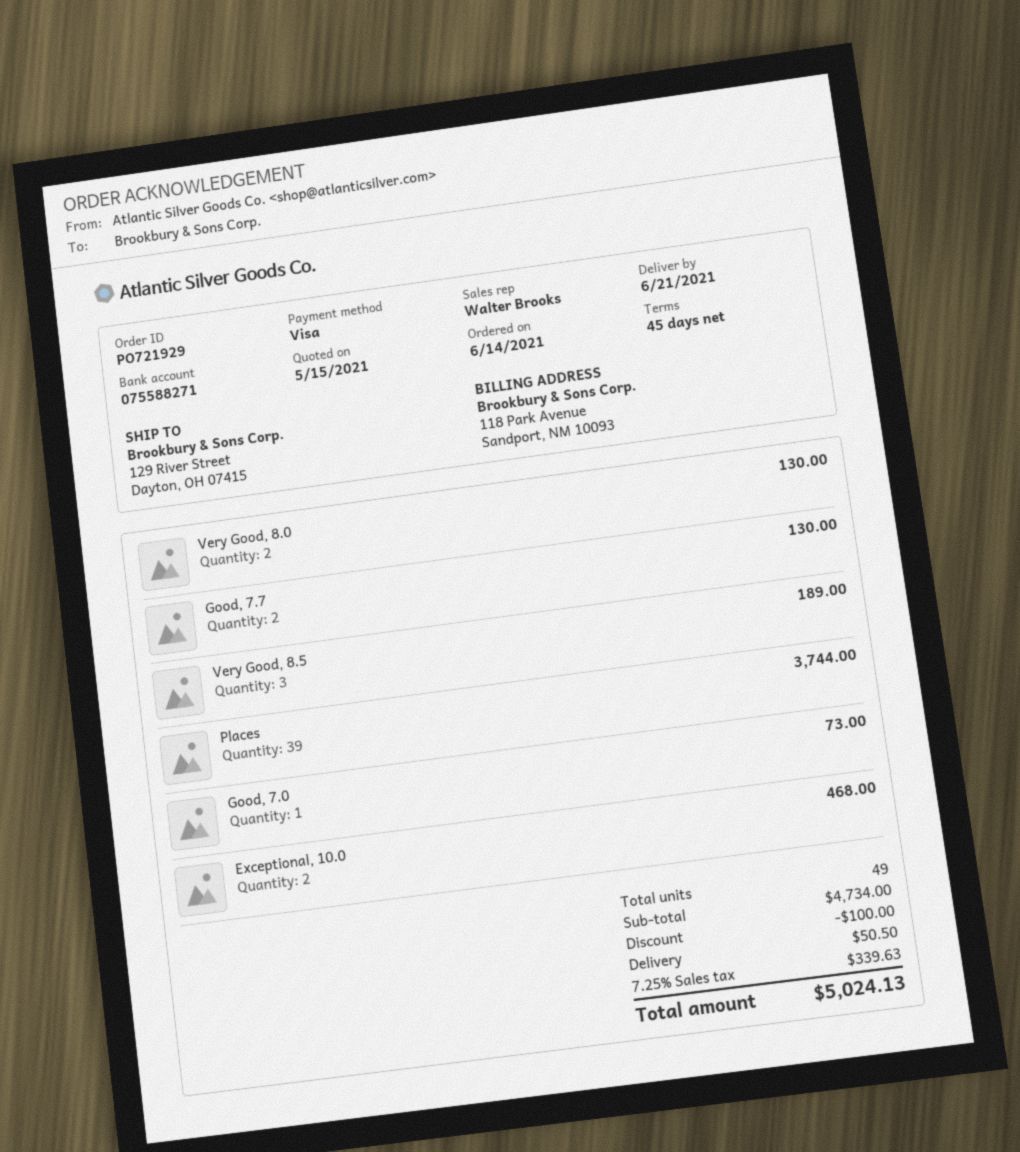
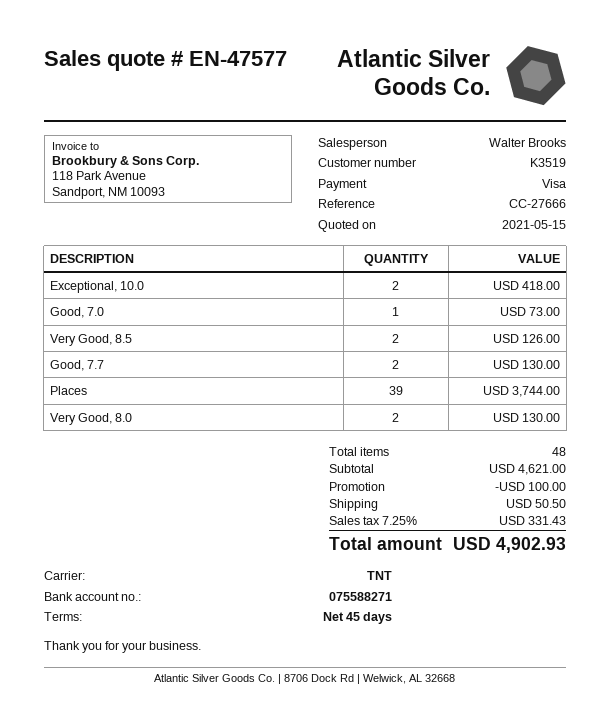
Very Good, 8.5: 3 for 189.00 -> 2 for 126.00
Exceptional, 10.0: 2 for 468.00 -> 2 for 418.00
total quantity: 49 -> 48
subtotal: 4734.00 -> 4621.00
tax: 7.25% = 339.63 -> 7.25% = 331.43
total: 5024.13 -> 4902.93

